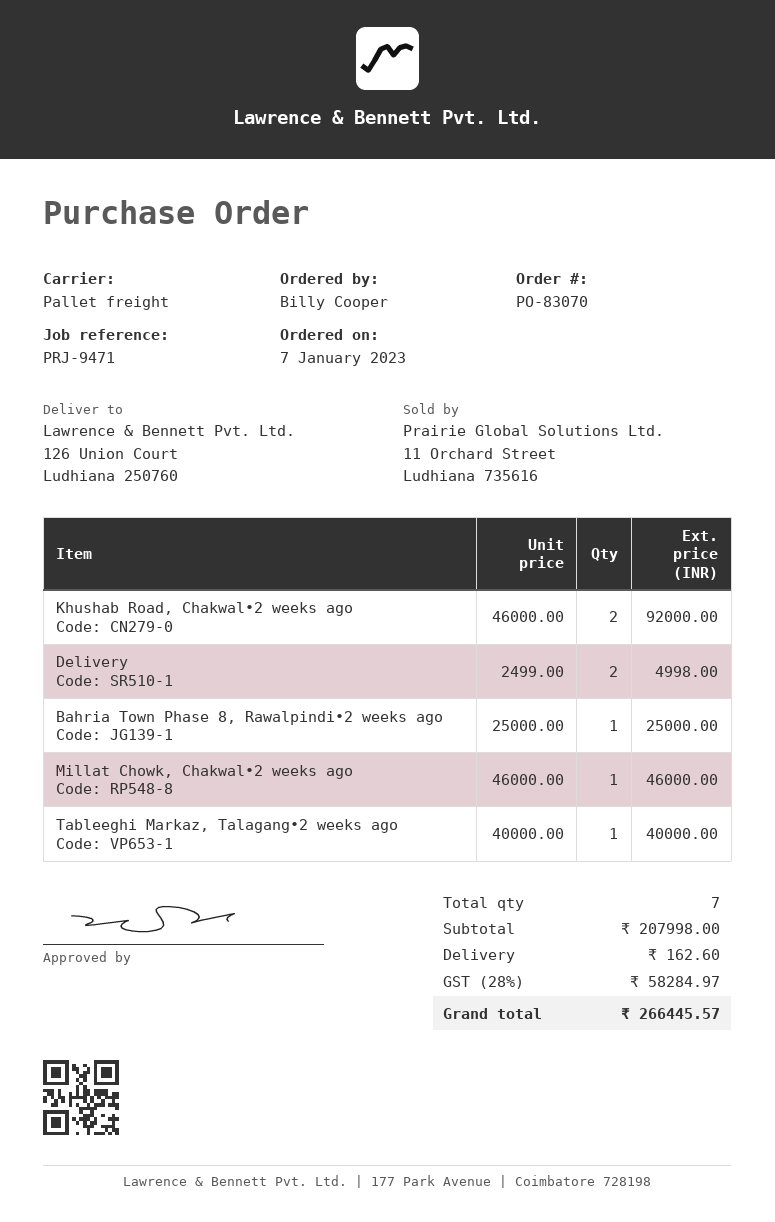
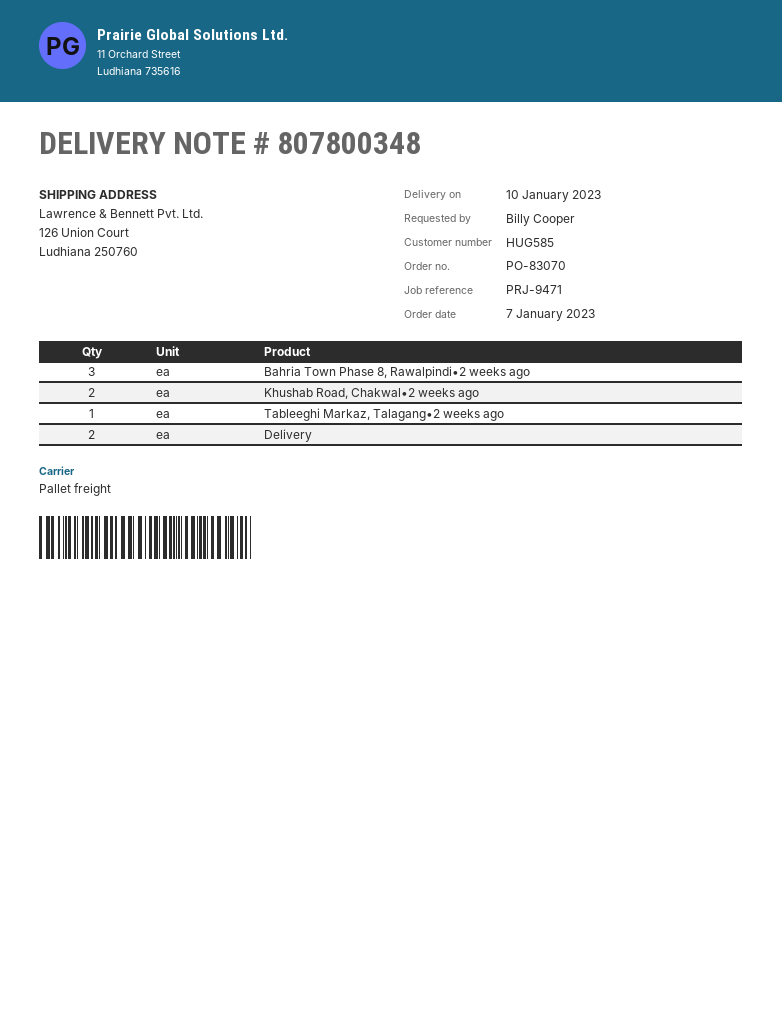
Bahria Town Phase 8, Rawalpindi•2 weeks ago: 1 -> 3
Millat Chowk, Chakwal•2 weeks ago: 1 -> none

